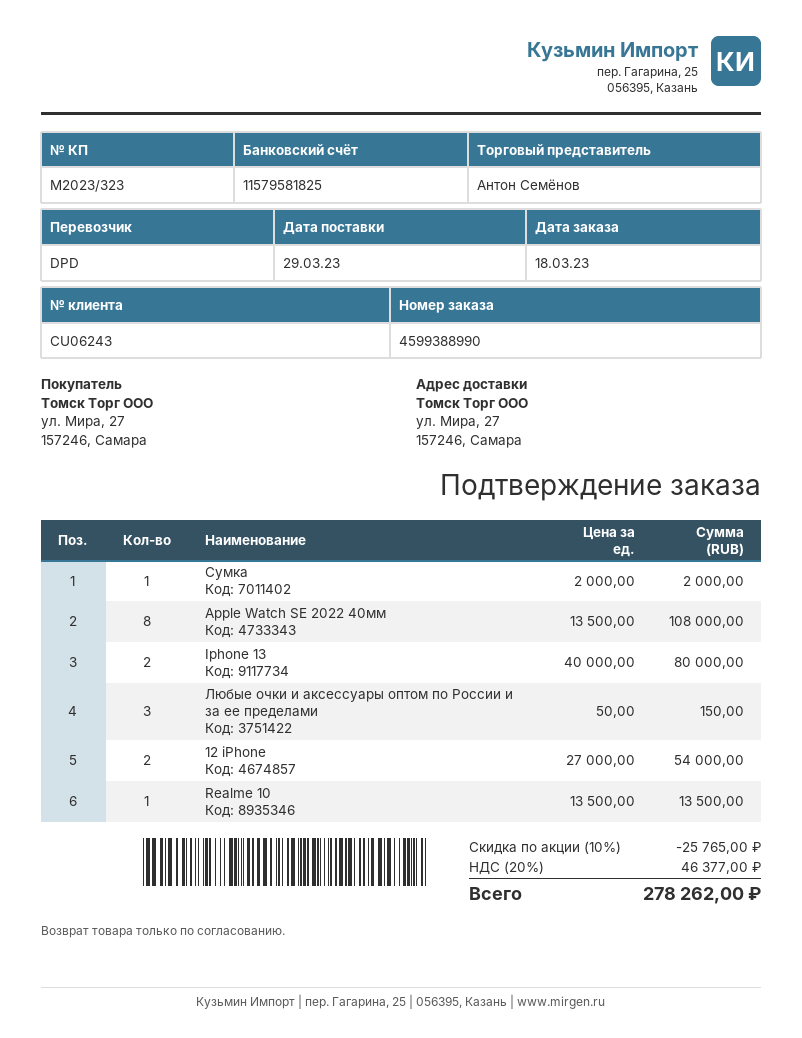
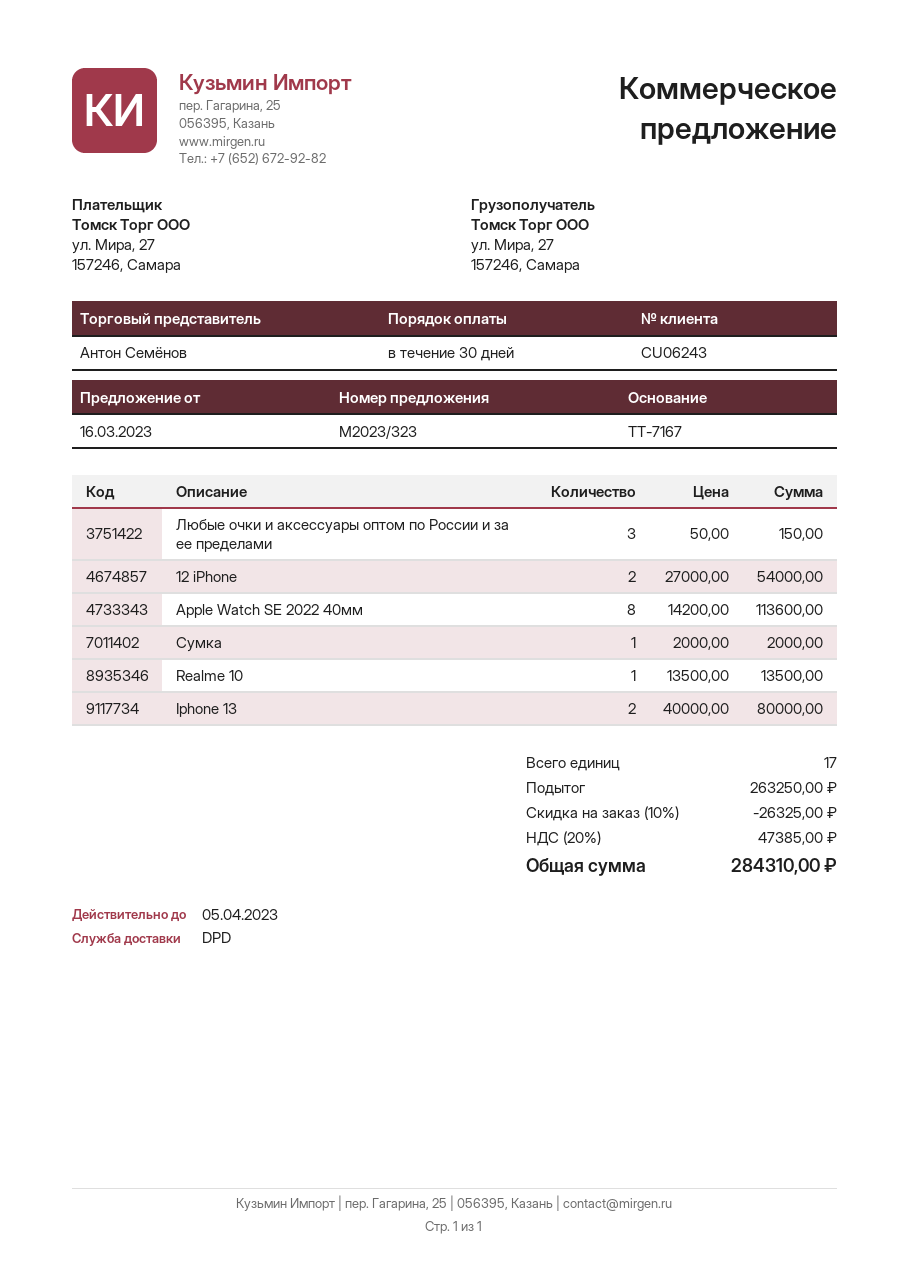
Apple Watch SE 2022 40мм: 8 x 13500.00 = 108000.00 -> 8 x 14200.00 = 113600.00
discount: 10% = 25765.00 -> 10% = 26325.00
tax: 20% = 46377.00 -> 20% = 47385.00
total: 278262.00 -> 284310.00

